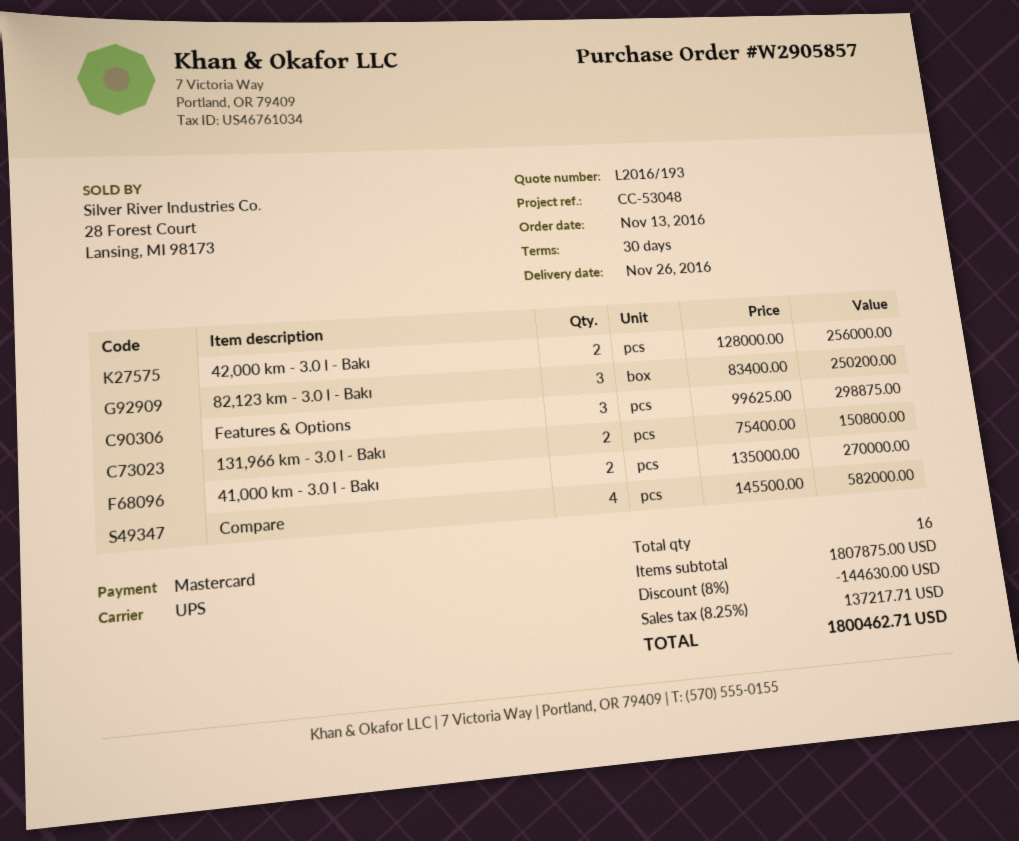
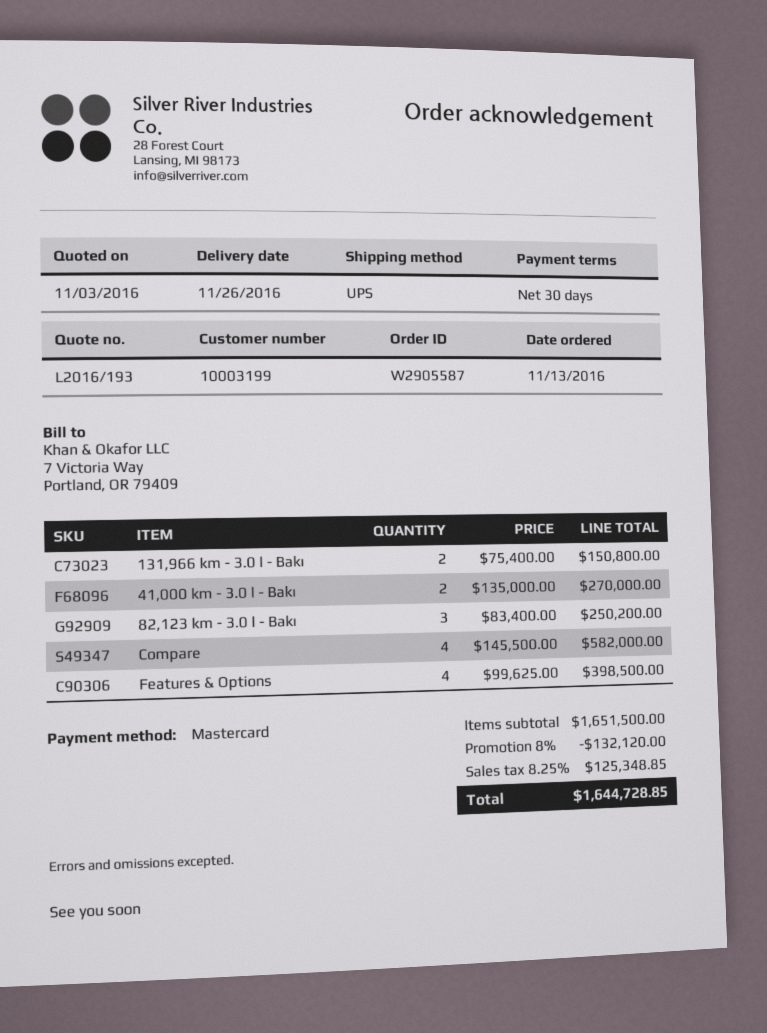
order number: W2905857 -> W2905587
42,000 km - 3.0 l - Bakı: 2 x 128000.00 = 256000.00 -> none
Features & Options: 3 x 99625.00 = 298875.00 -> 4 x 99625.00 = 398500.00
subtotal: 1807875.00 -> 1651500.00
discount: 8% = 144630.00 -> 8% = 132120.00
tax: 8.25% = 137217.71 -> 8.25% = 125348.85
total: 1800462.71 -> 1644728.85

